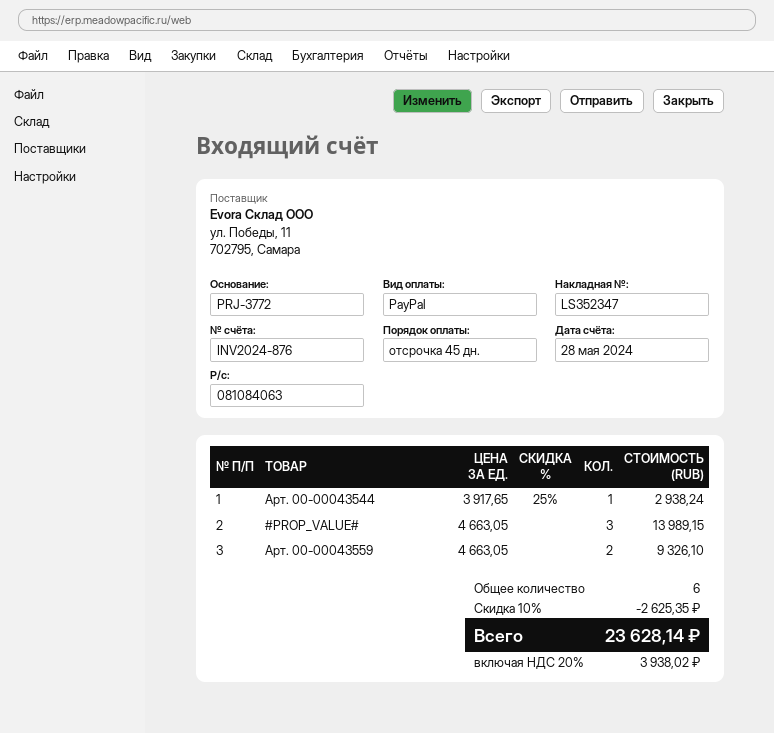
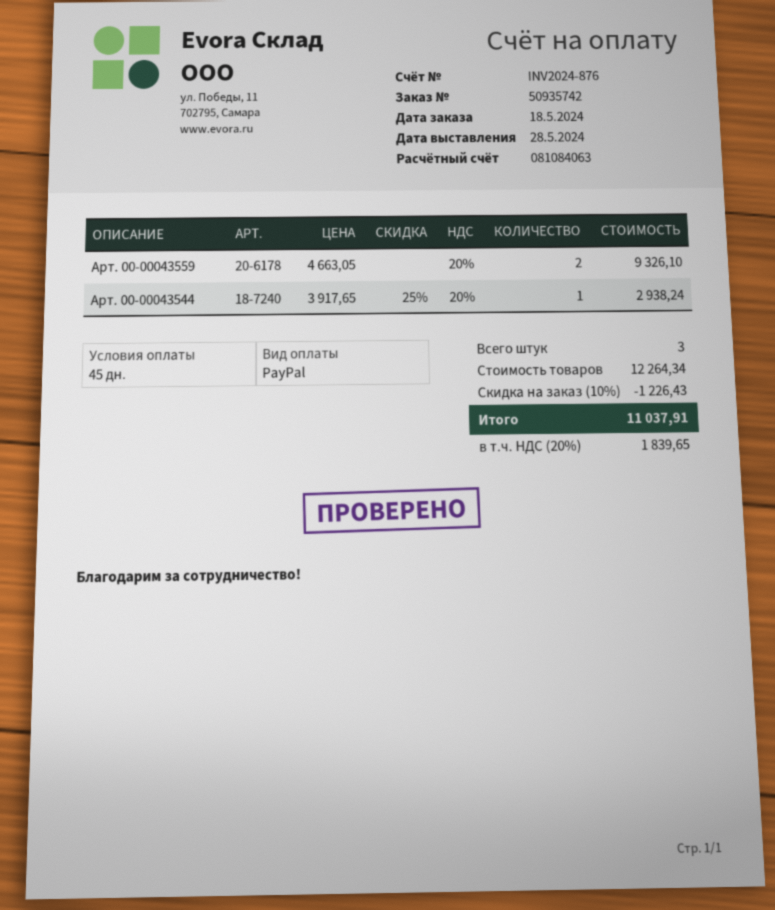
#PROP_VALUE#: 3 x 4663.05 = 13989.15 -> none
total quantity: 6 -> 3
discount: 10% = 2625.35 -> 10% = 1226.43
tax: 20% = 3938.02 -> 20% = 1839.65
total: 23628.14 -> 11037.91

